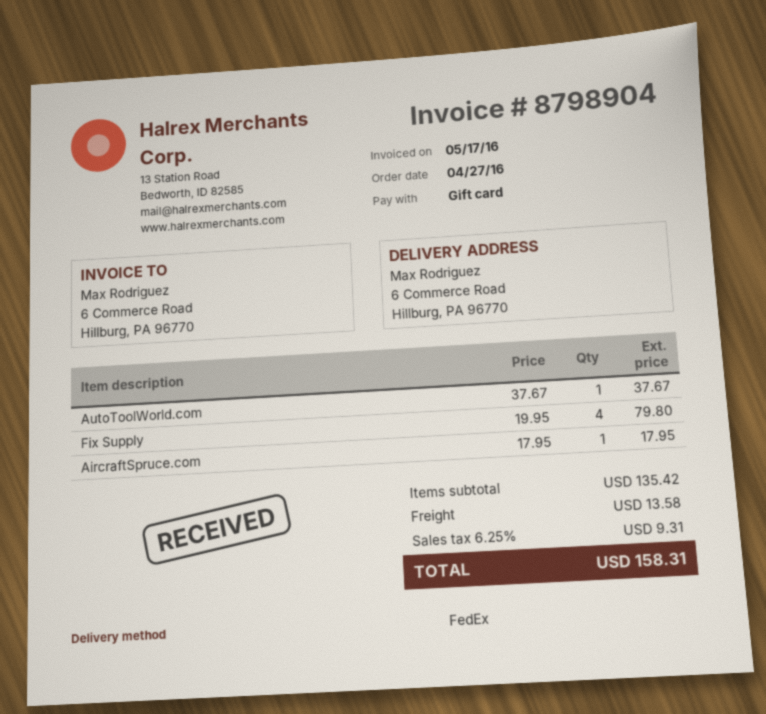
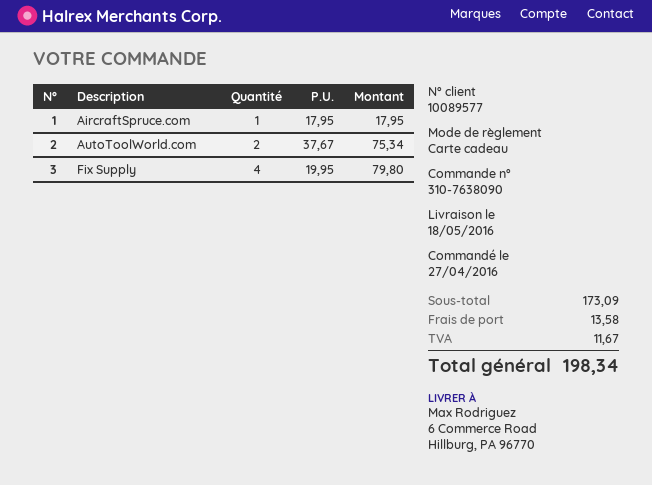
AutoToolWorld.com: 1 x 37.67 = 37.67 -> 2 x 37.67 = 75.34
subtotal: 135.42 -> 173.09
tax: 9.31 -> 11.67
total: 158.31 -> 198.34

